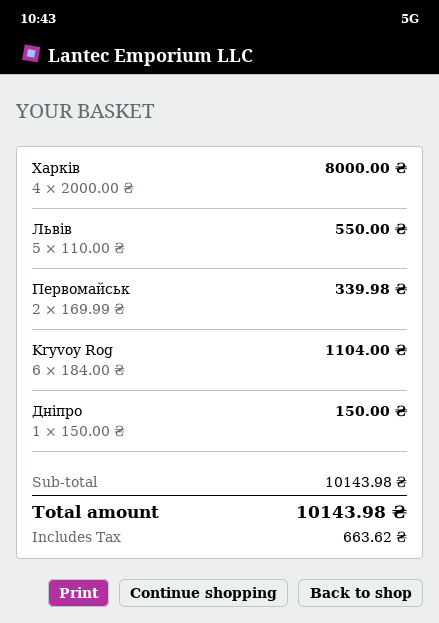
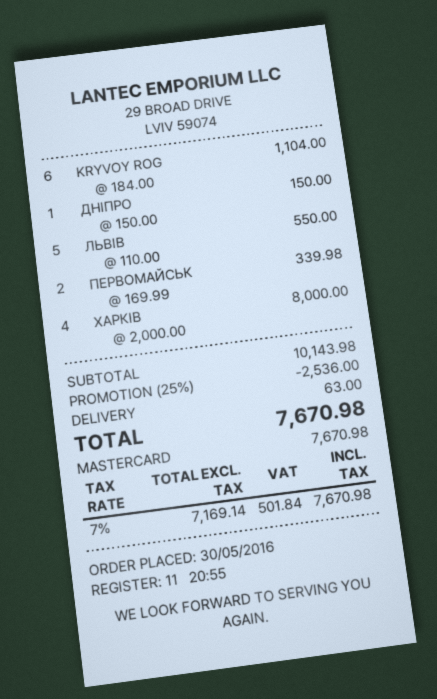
discount: none -> 25% = 2536.00
shipping: none -> 63.00
tax: 663.62 -> 501.84
total: 10143.98 -> 7670.98

